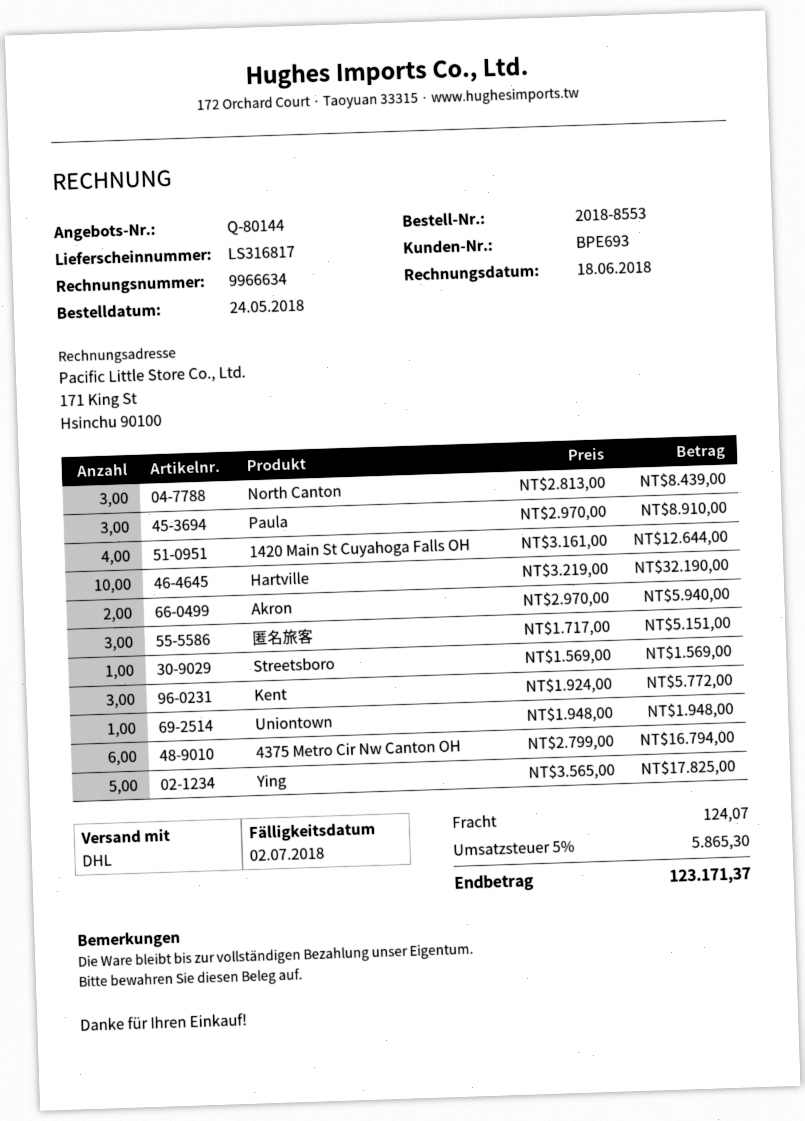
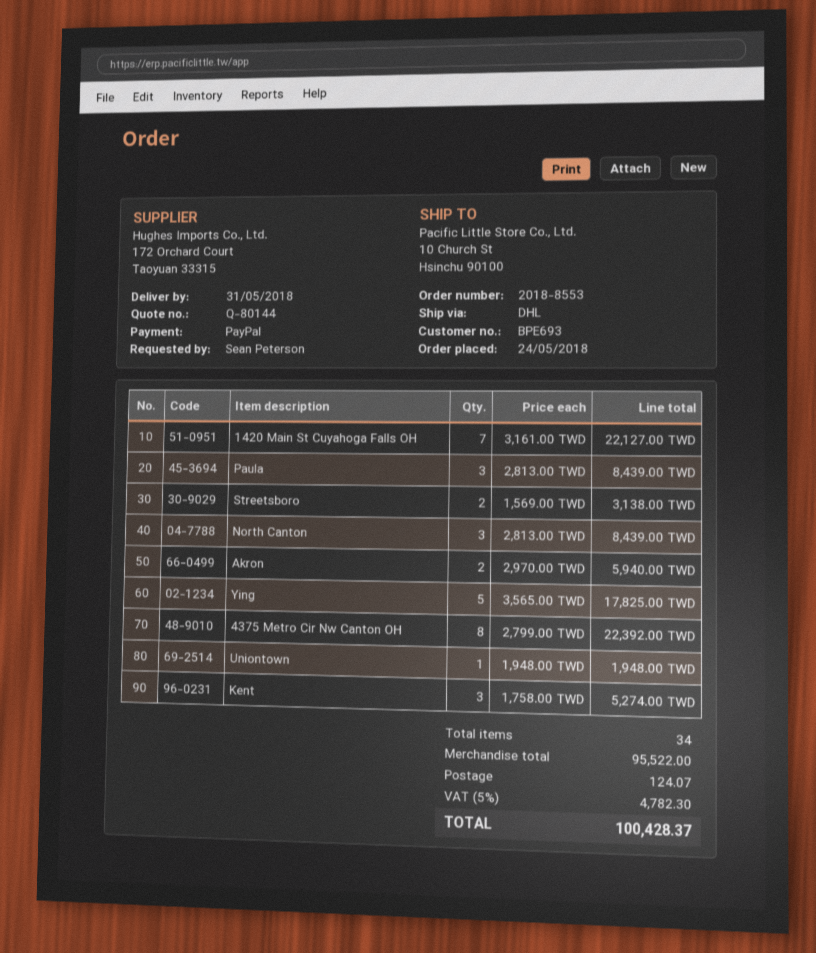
Paula: 3 x 2970.00 = 8910.00 -> 3 x 2813.00 = 8439.00
1420 Main St Cuyahoga Falls OH: 4 x 3161.00 = 12644.00 -> 7 x 3161.00 = 22127.00
Hartville: 10 x 3219.00 = 32190.00 -> none
匿名旅客: 3 x 1717.00 = 5151.00 -> none
Streetsboro: 1 x 1569.00 = 1569.00 -> 2 x 1569.00 = 3138.00
Kent: 3 x 1924.00 = 5772.00 -> 3 x 1758.00 = 5274.00
4375 Metro Cir Nw Canton OH: 6 x 2799.00 = 16794.00 -> 8 x 2799.00 = 22392.00
tax: 5% = 5865.30 -> 5% = 4782.30
total: 123171.37 -> 100428.37

